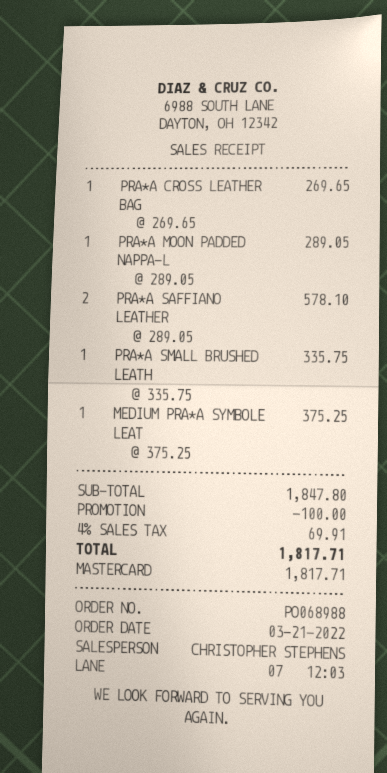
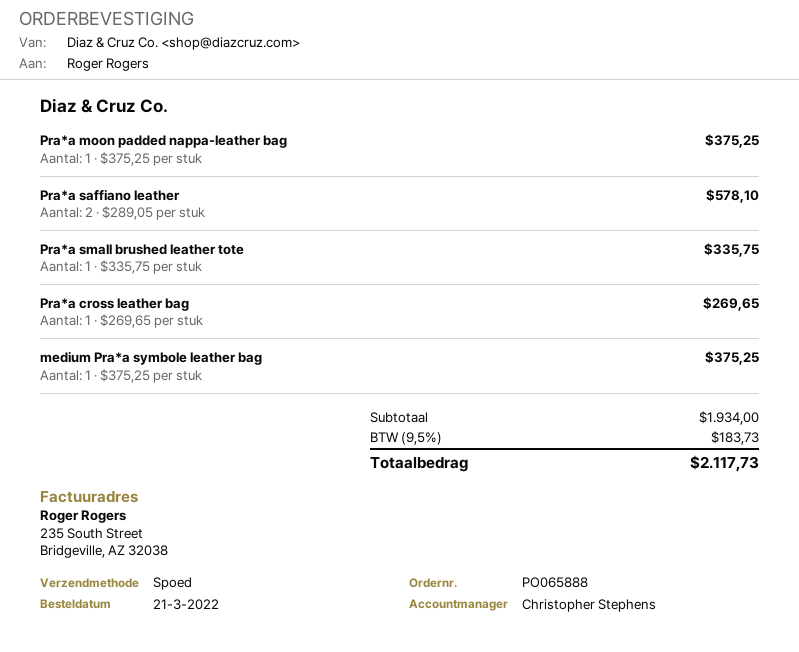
order number: PO068988 -> PO065888
PRA*A MOON PADDED NAPPA-L: 1 x 289.05 = 289.05 -> 1 x 375.25 = 375.25
subtotal: 1847.80 -> 1934.00
discount: 100.00 -> none
tax: 4% = 69.91 -> 9.5% = 183.73
total: 1817.71 -> 2117.73

